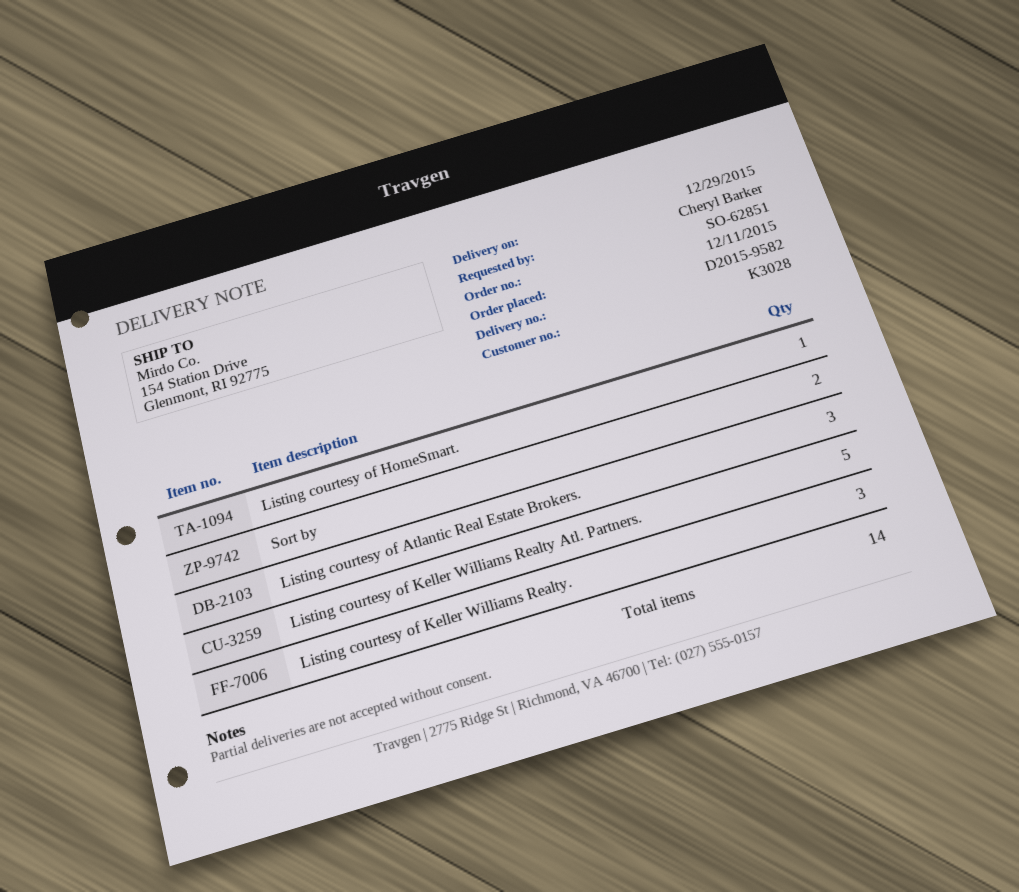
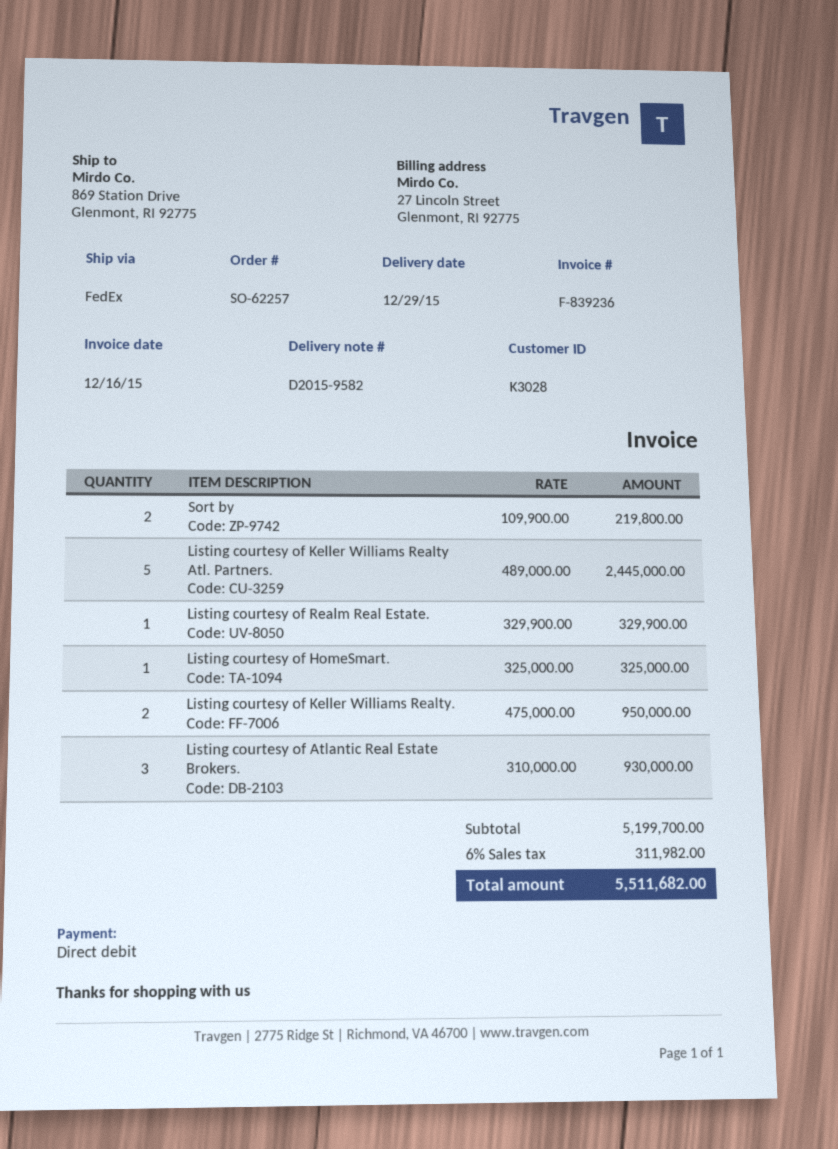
order number: SO-62851 -> SO-62257
ship to: 154 Station Drive, Glenmont, RI 92775 -> 869 Station Drive, Glenmont, RI 92775
Listing courtesy of Keller Williams Realty.: 3 -> 2
Listing courtesy of Realm Real Estate.: none -> 1

